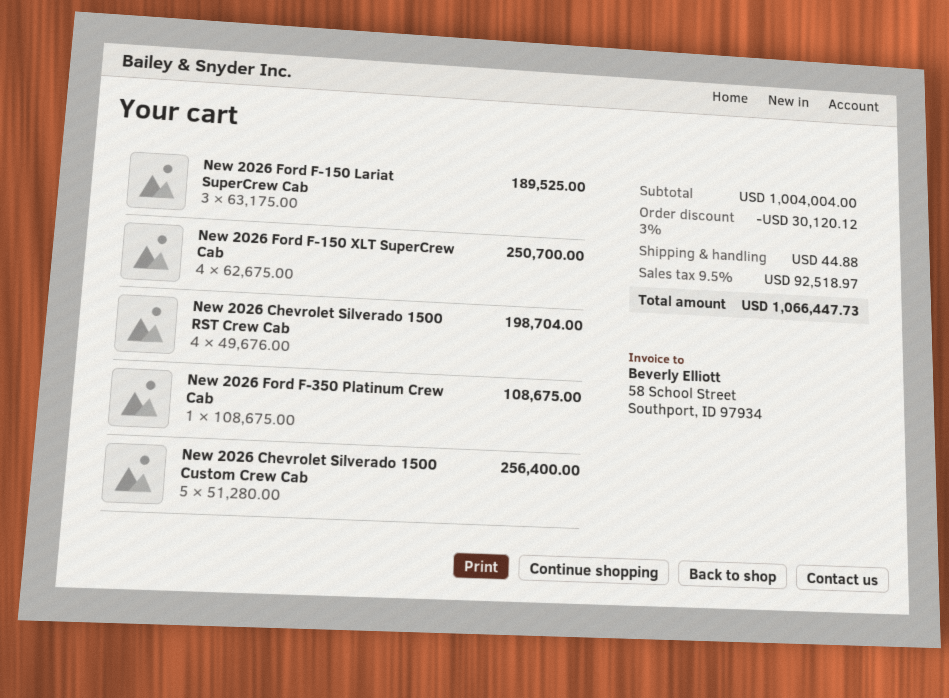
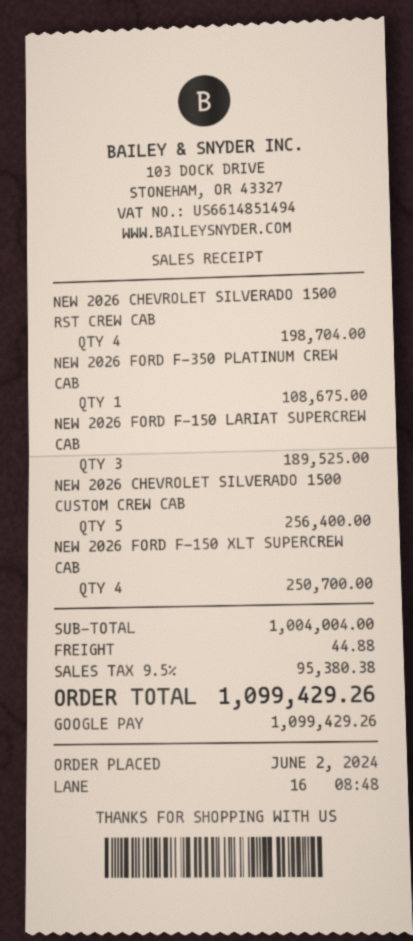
discount: 3% = 30120.12 -> none
tax: 9.5% = 92518.97 -> 9.5% = 95380.38
total: 1066447.73 -> 1099429.26

